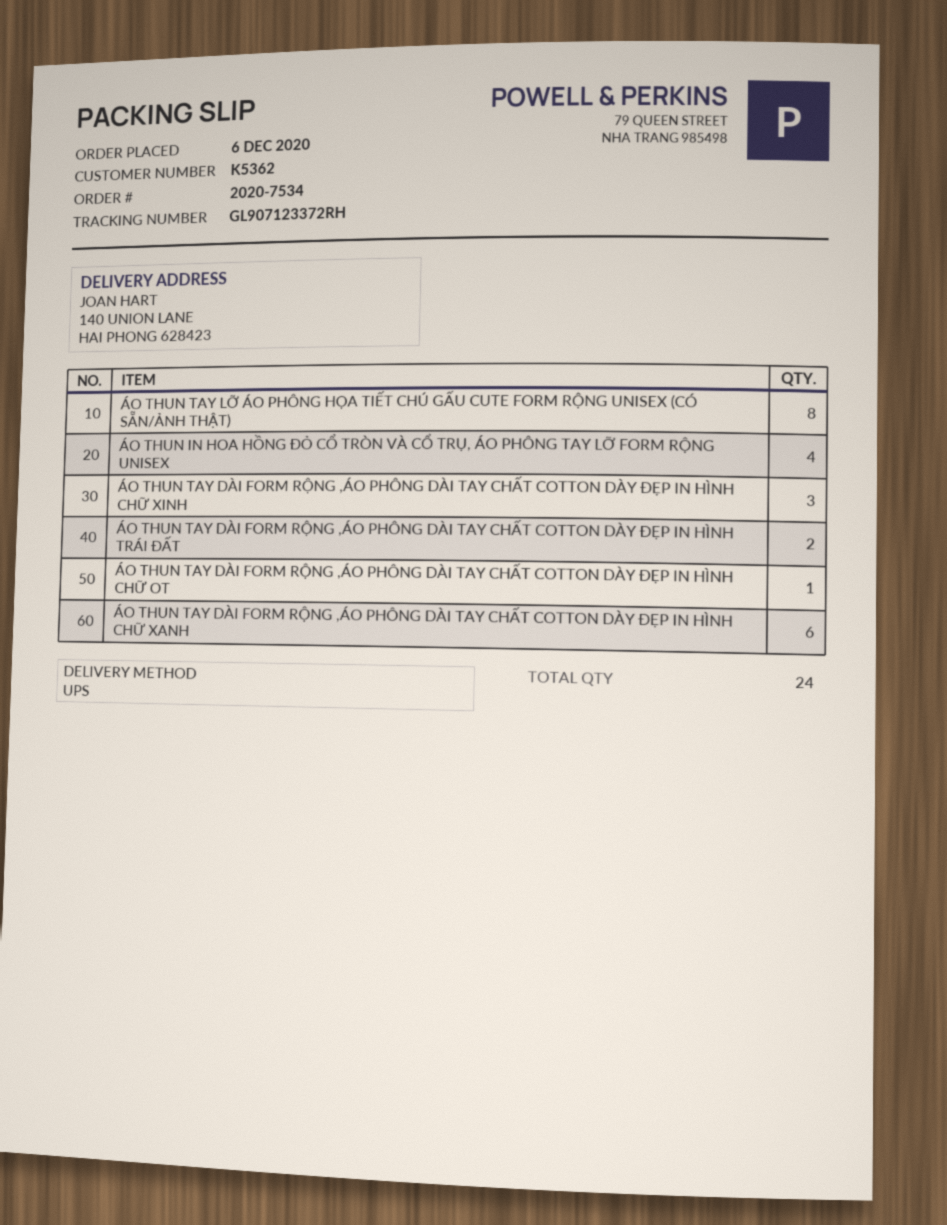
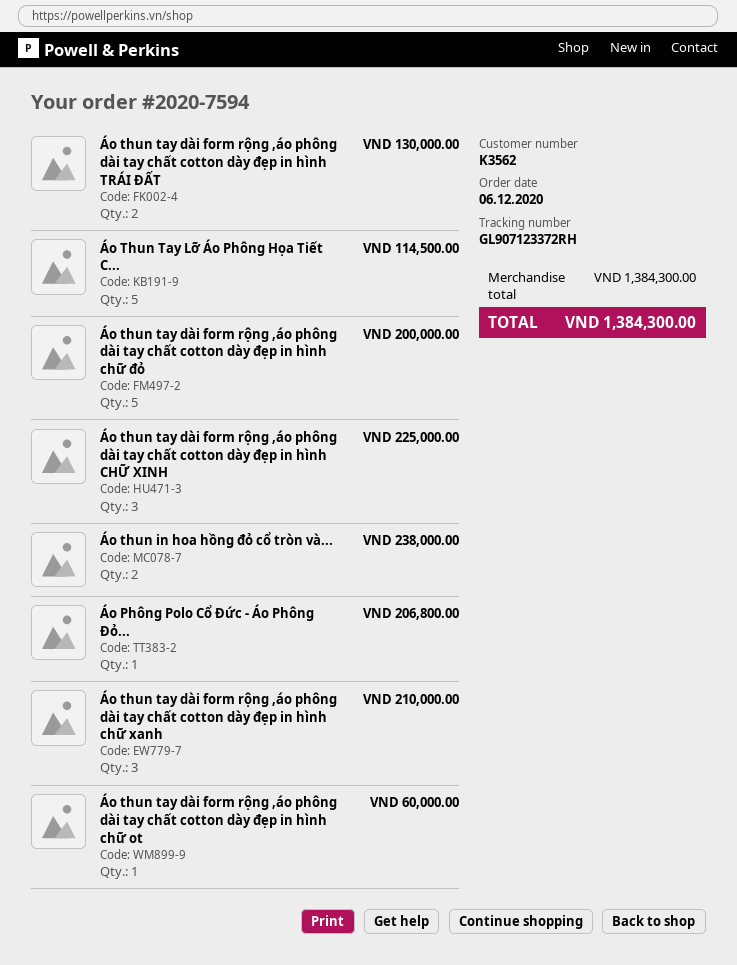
order number: 2020-7534 -> 2020-7594
customer number: K5362 -> K3562
ÁO THUN TAY LỠ ÁO PHÔNG HỌA TIẾT CHÚ GẤU CUTE FORM RỘNG UNISEX (CÓ SẴN/ẢNH THẬT): 8 -> 5
ÁO THUN IN HOA HỒNG ĐỎ CỔ TRÒN VÀ CỔ TRỤ, ÁO PHÔNG TAY LỠ FORM RỘNG UNISEX: 4 -> 2
ÁO THUN TAY DÀI FORM RỘNG ,ÁO PHÔNG DÀI TAY CHẤT COTTON DÀY ĐẸP IN HÌNH CHỮ XANH: 6 -> 3
Áo thun tay dài form rộng ,áo phông dài tay chất cotton dày đẹp in hình chữ đỏ: none -> 5
Áo Phông Polo Cổ Đức - Áo Phông Đỏ...: none -> 1

